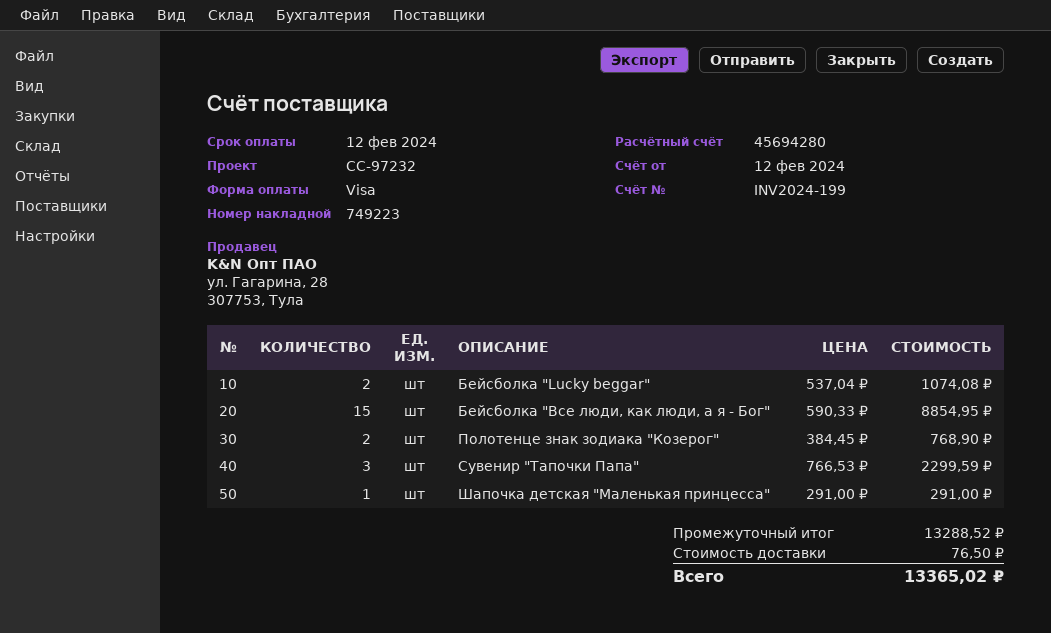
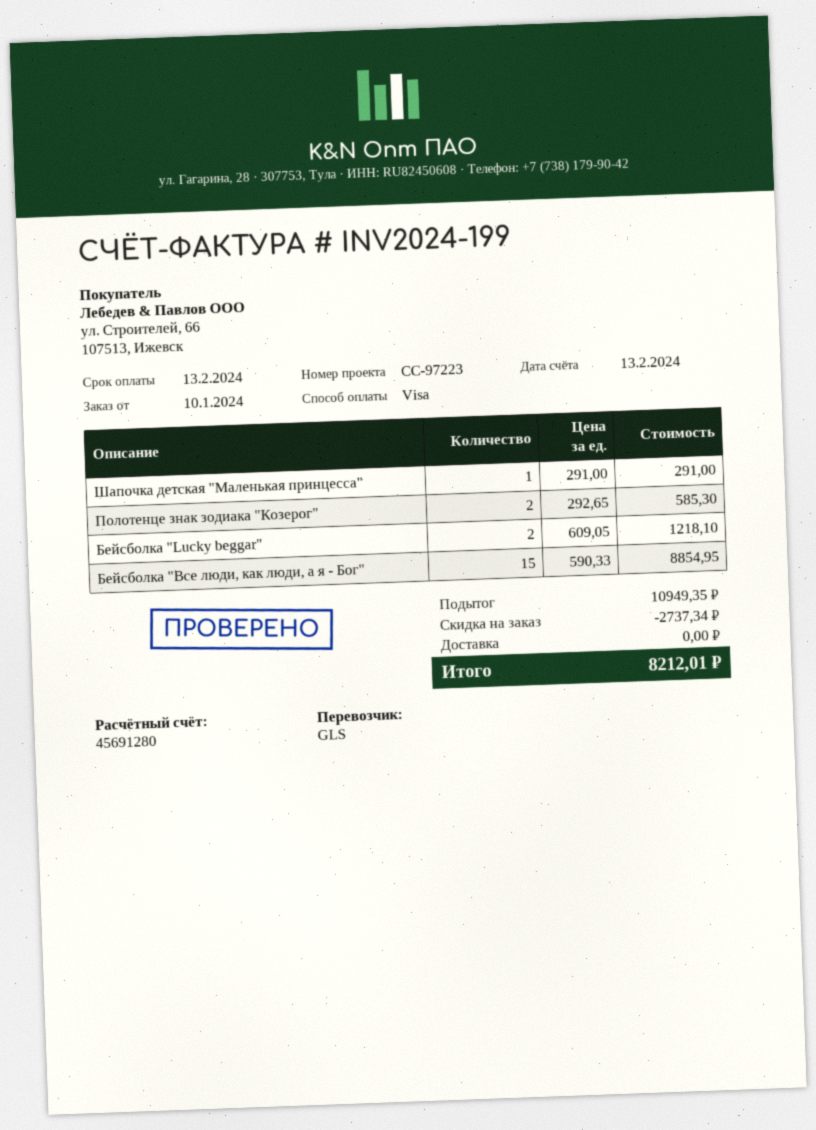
invoice date: 2024-02-12 -> 2024-02-13
due date: 2024-02-12 -> 2024-02-13
reference: CC-97232 -> CC-97223
bank account: 45694280 -> 45691280
Бейсболка "Lucky beggar": 2 x 537.04 = 1074.08 -> 2 x 609.05 = 1218.10
Полотенце знак зодиака "Козерог": 2 x 384.45 = 768.90 -> 2 x 292.65 = 585.30
Сувенир "Тапочки Папа": 3 x 766.53 = 2299.59 -> none
subtotal: 13288.52 -> 10949.35
discount: none -> 2737.34
shipping: 76.50 -> 0.00
total: 13365.02 -> 8212.01

